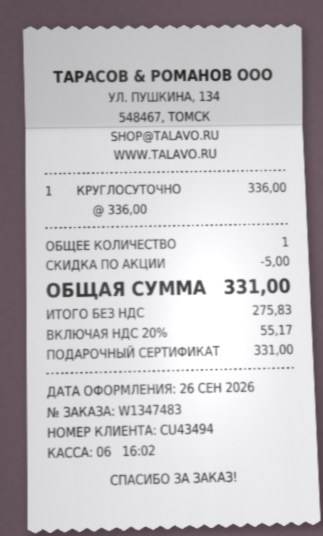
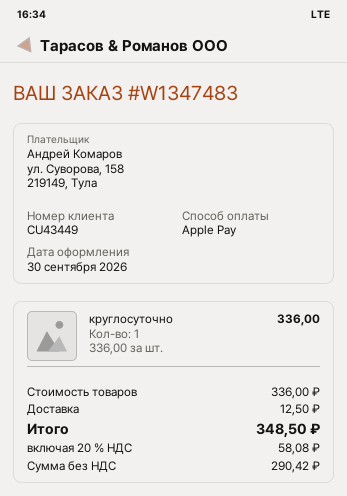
order date: 2026-09-26 -> 2026-09-30
customer number: CU43494 -> CU43449
payment method: gift card -> Apple Pay
discount: 5.00 -> none
shipping: none -> 12.50
net: 275.83 -> 290.42
tax: 20% = 55.17 -> 20% = 58.08
total: 331.00 -> 348.50

